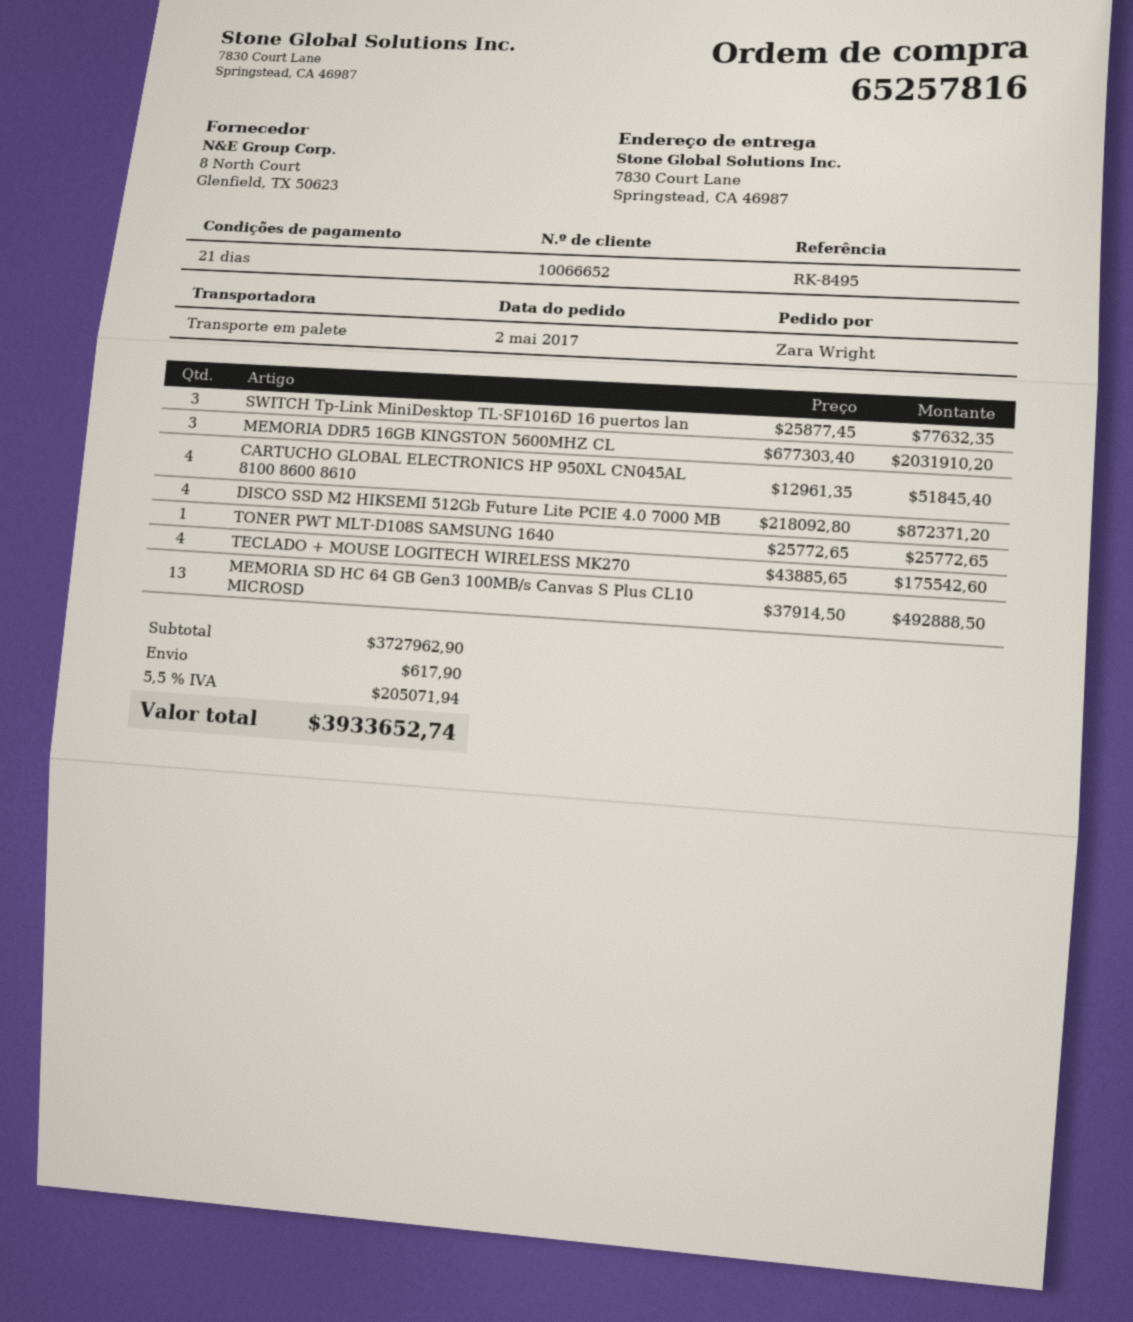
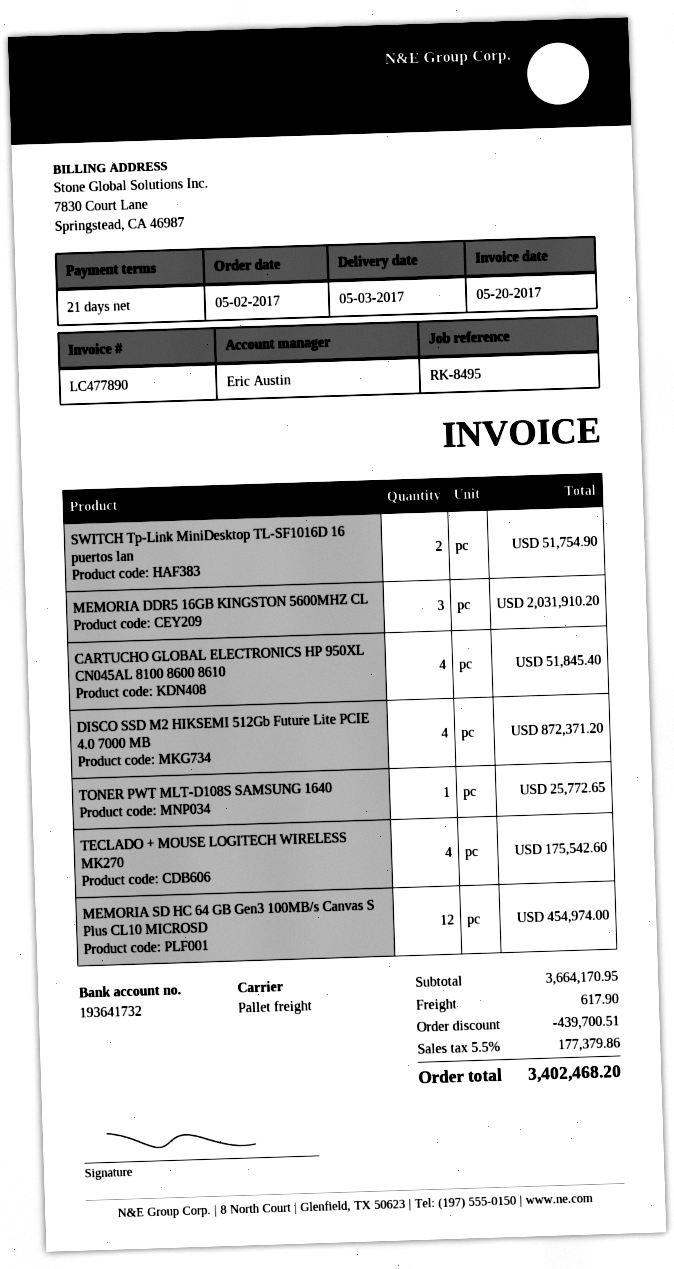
SWITCH Tp-Link MiniDesktop TL-SF1016D 16 puertos lan: 3 for 77632.35 -> 2 for 51754.90
MEMORIA SD HC 64 GB Gen3 100MB/s Canvas S Plus CL10 MICROSD: 13 for 492888.50 -> 12 for 454974.00
subtotal: 3727962.90 -> 3664170.95
discount: none -> 439700.51
tax: 5.5% = 205071.94 -> 5.5% = 177379.86
total: 3933652.74 -> 3402468.20

